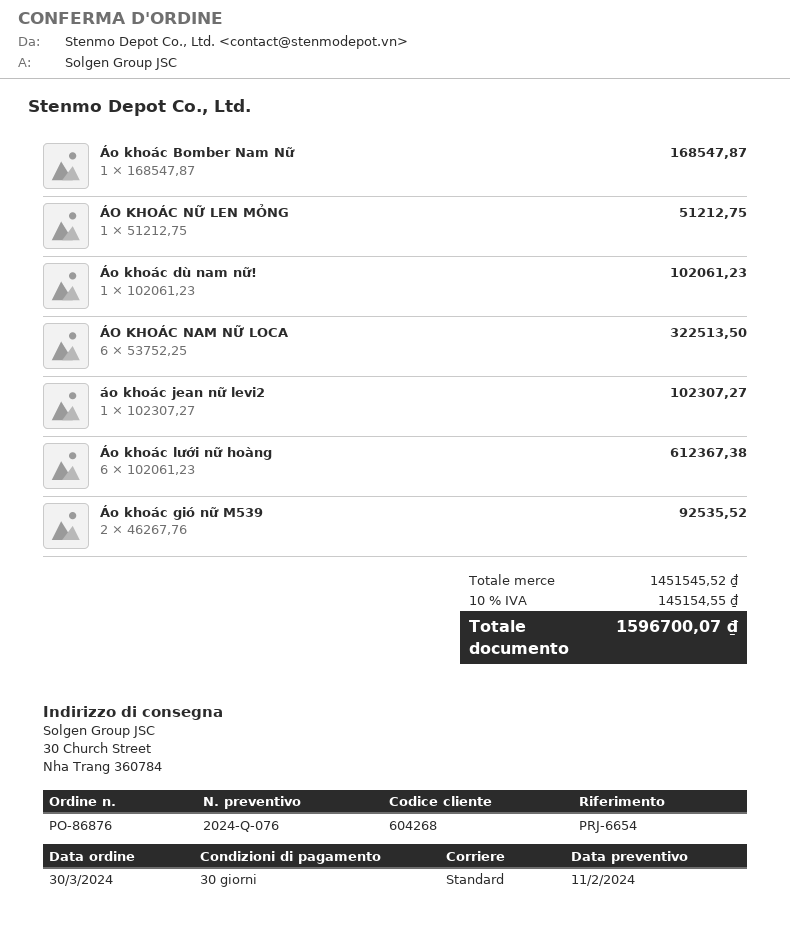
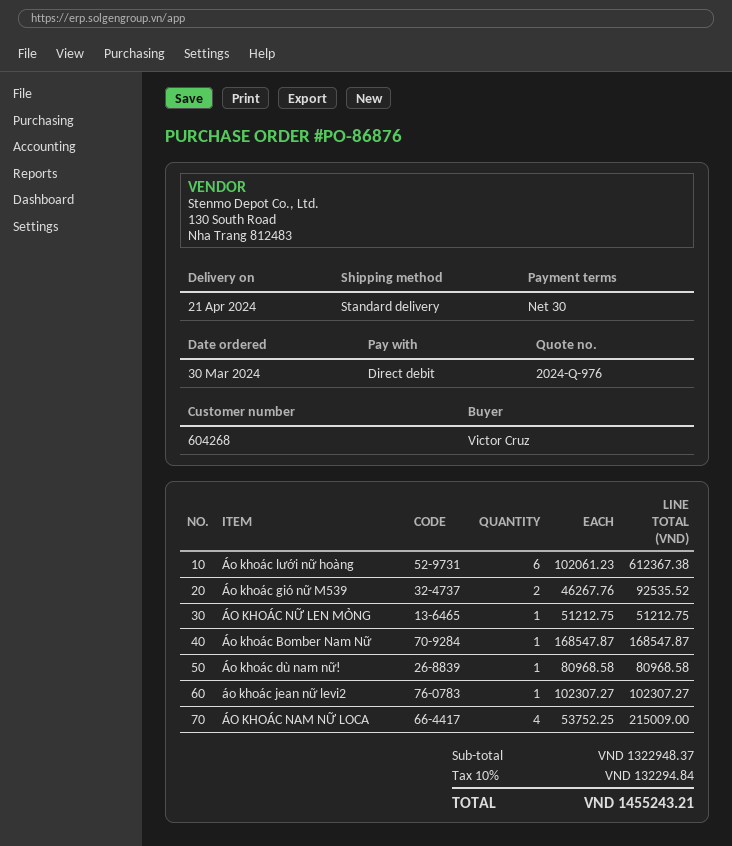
quote number: 2024-Q-076 -> 2024-Q-976
Áo khoác dù nam nữ!: 1 x 102061.23 = 102061.23 -> 1 x 80968.58 = 80968.58
ÁO KHOÁC NAM NỮ LOCA: 6 x 53752.25 = 322513.50 -> 4 x 53752.25 = 215009.00
subtotal: 1451545.52 -> 1322948.37
tax: 10% = 145154.55 -> 10% = 132294.84
total: 1596700.07 -> 1455243.21

